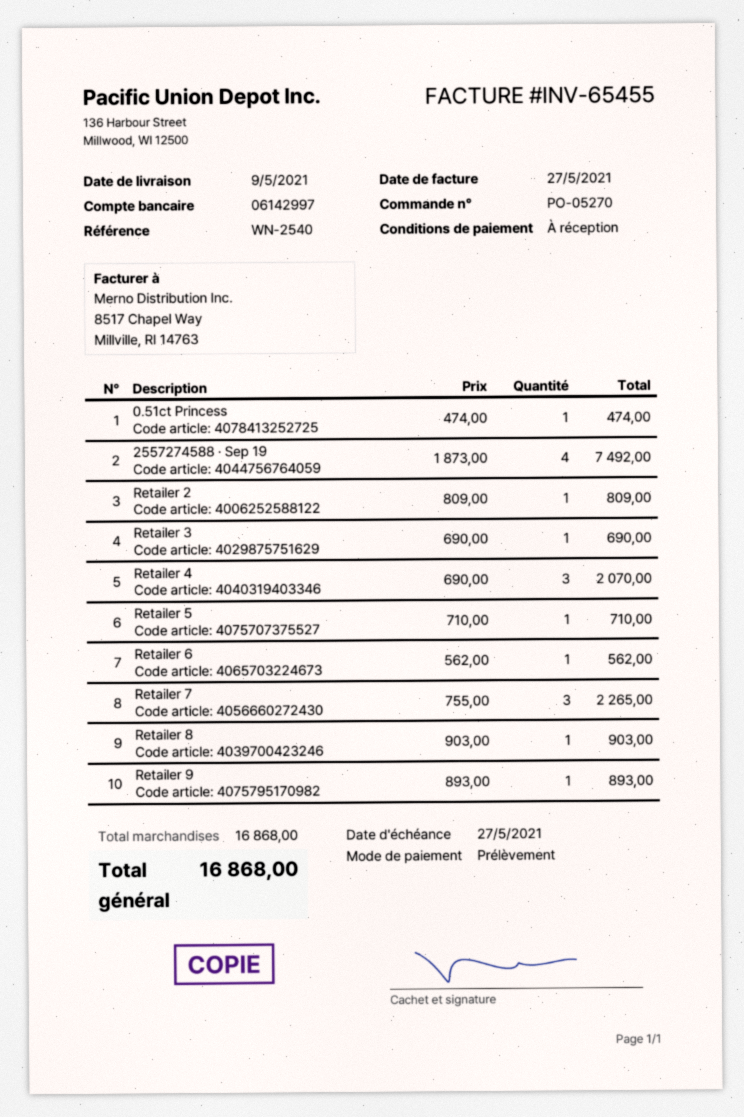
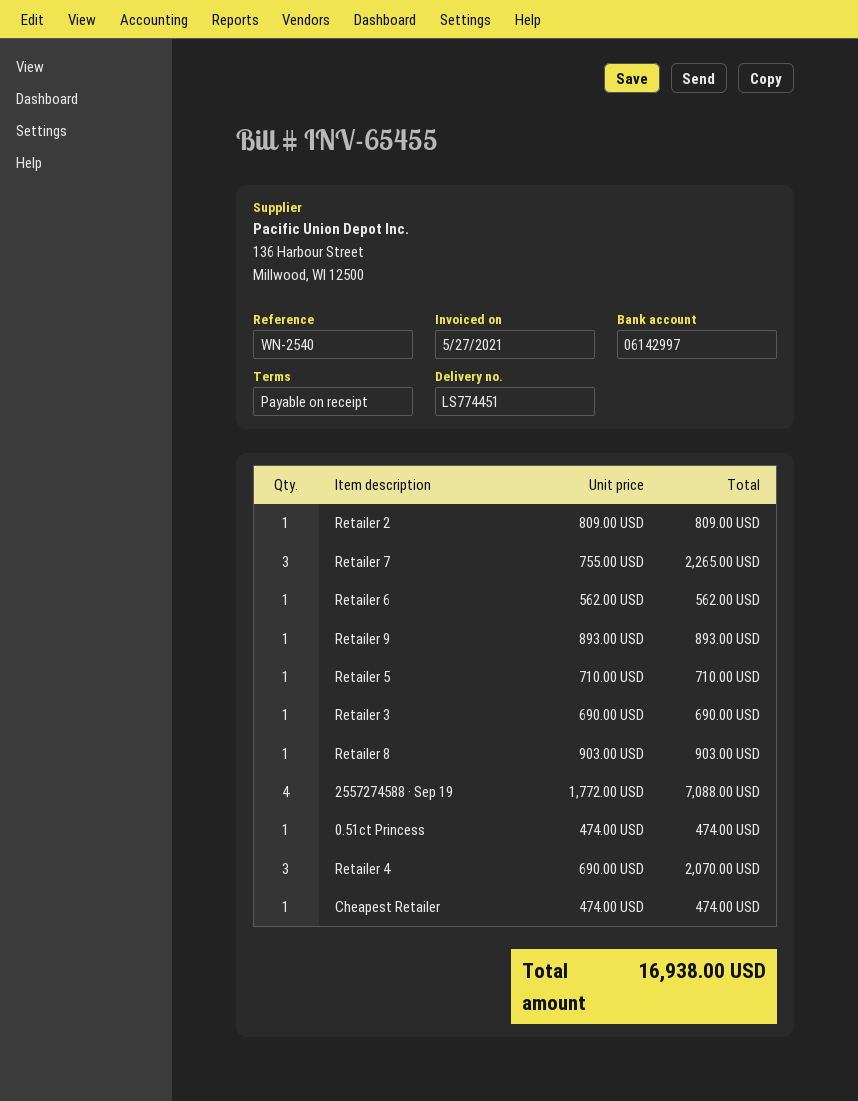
2557274588 · Sep 19: 4 x 1873.00 = 7492.00 -> 4 x 1772.00 = 7088.00
Cheapest Retailer: none -> 1 x 474.00 = 474.00
total: 16868.00 -> 16938.00

